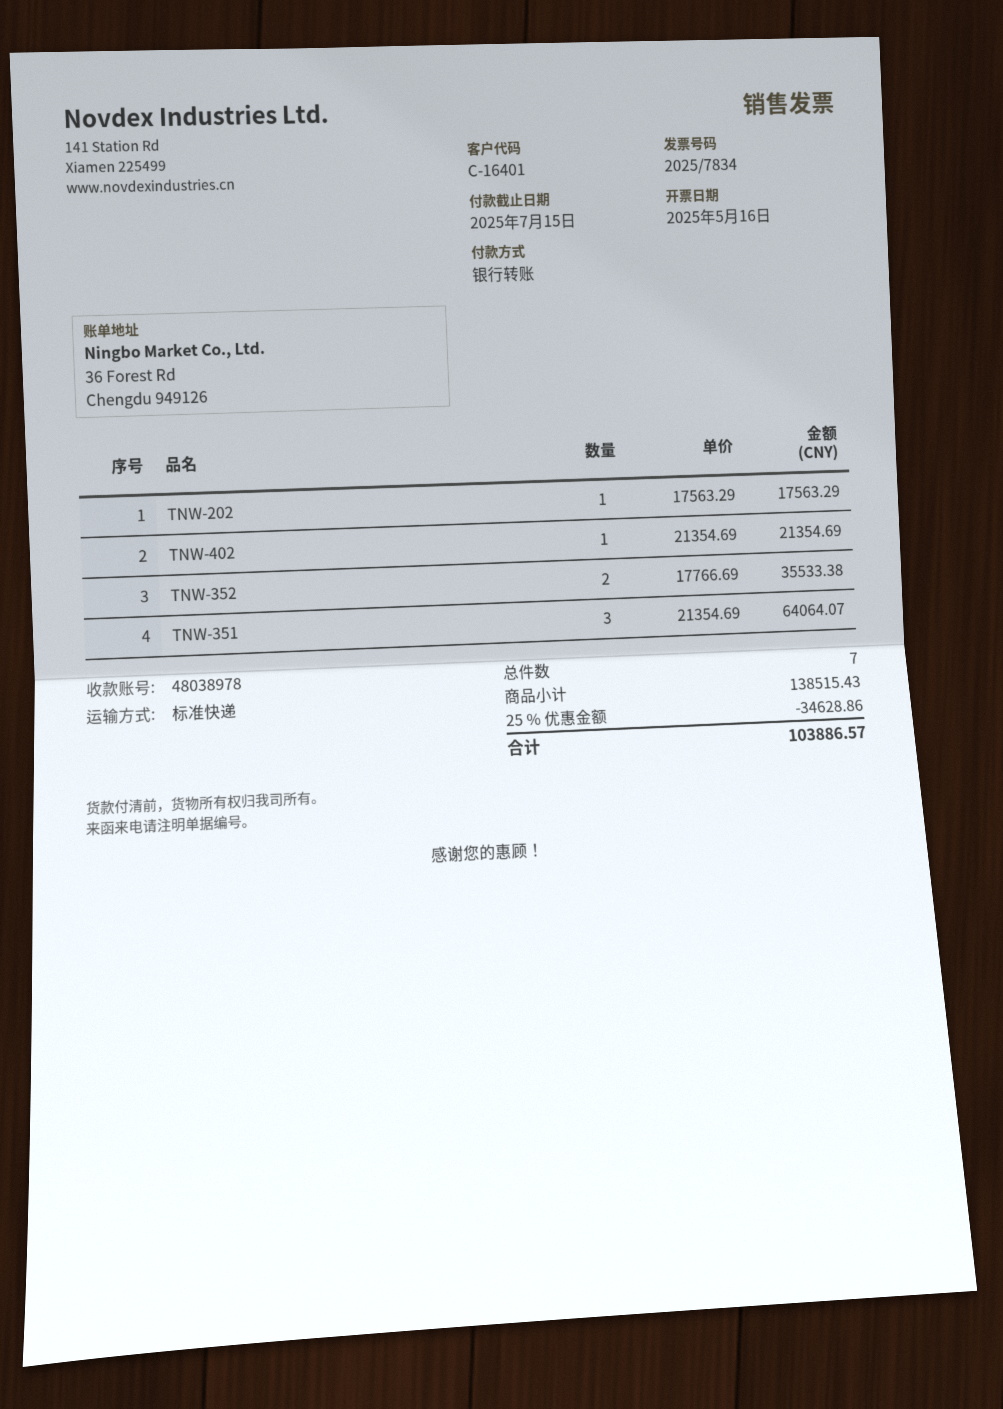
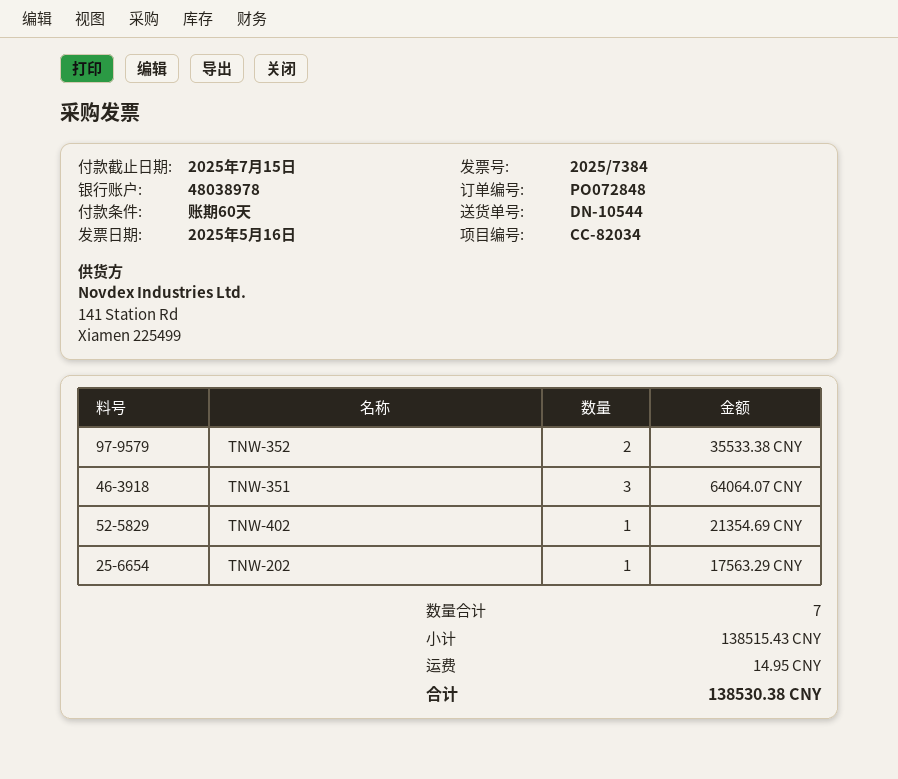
invoice number: 2025/7834 -> 2025/7384
discount: 25% = 34628.86 -> none
shipping: none -> 14.95
total: 103886.57 -> 138530.38

